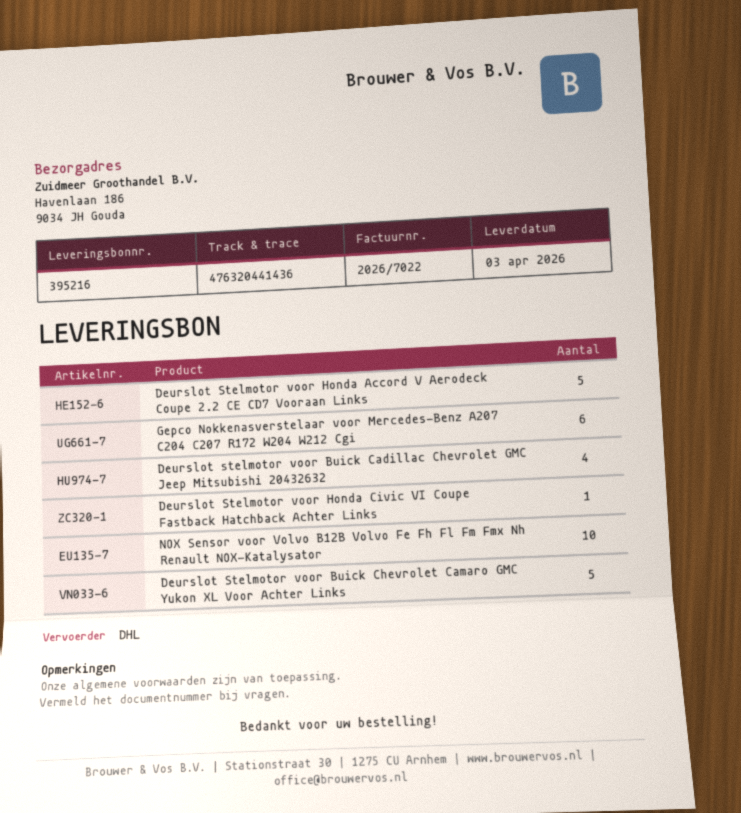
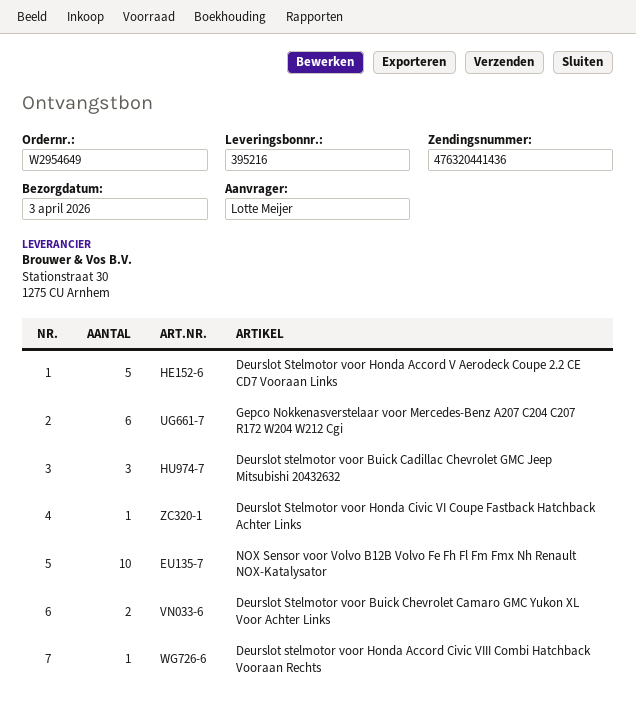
Deurslot stelmotor voor Buick Cadillac Chevrolet GMC Jeep Mitsubishi 20432632: 4 -> 3
Deurslot Stelmotor voor Buick Chevrolet Camaro GMC Yukon XL Voor Achter Links: 5 -> 2
Deurslot stelmotor voor Honda Accord Civic VIII Combi Hatchback Vooraan Rechts: none -> 1

